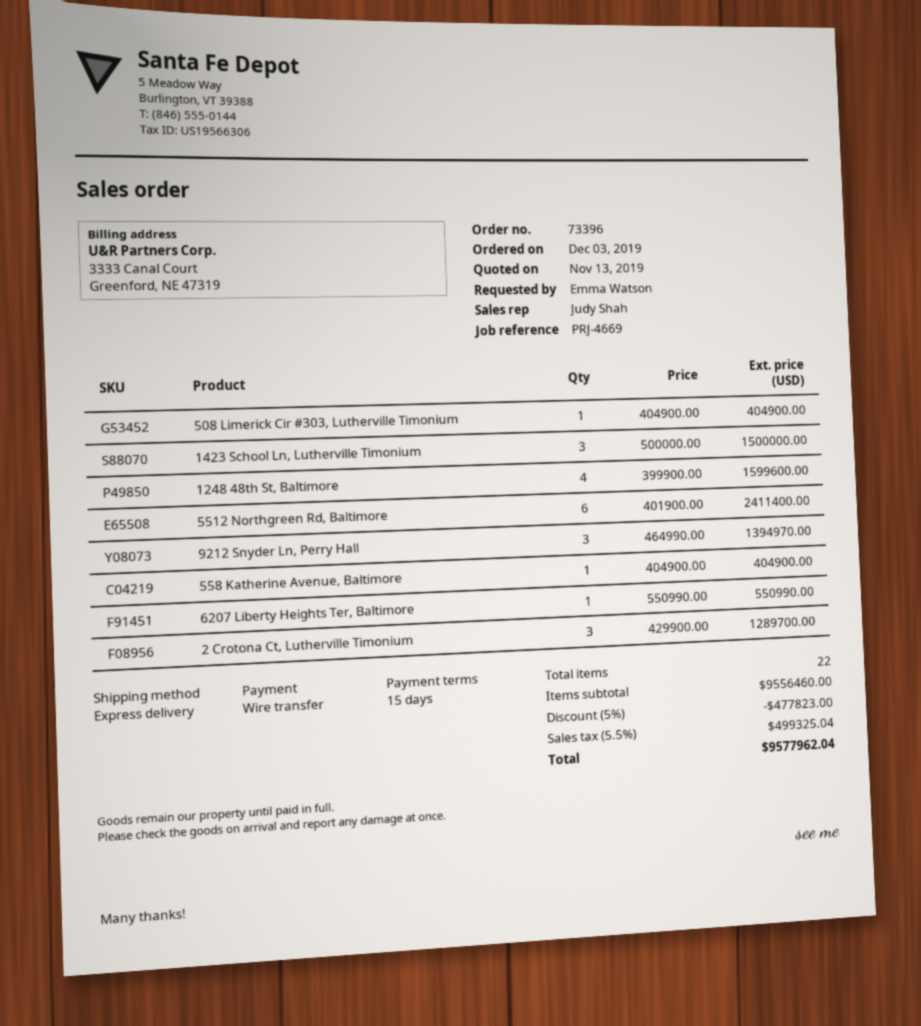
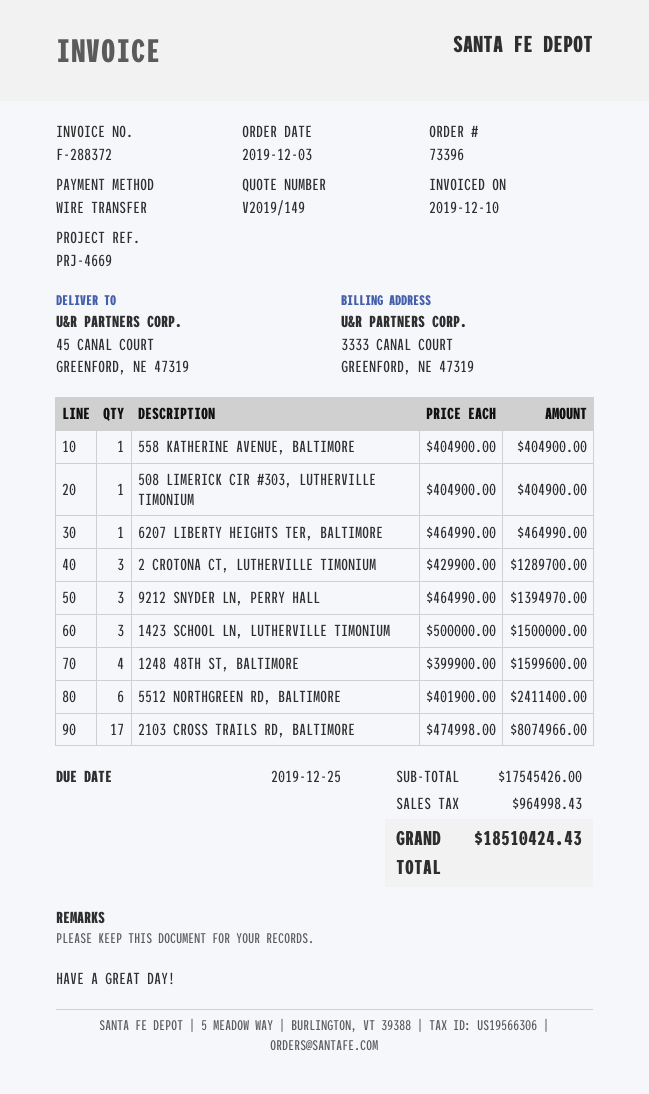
6207 Liberty Heights Ter, Baltimore: 1 x 550990.00 = 550990.00 -> 1 x 464990.00 = 464990.00
2103 CROSS TRAILS RD, BALTIMORE: none -> 17 x 474998.00 = 8074966.00
subtotal: 9556460.00 -> 17545426.00
discount: 5% = 477823.00 -> none
tax: 499325.04 -> 964998.43
total: 9577962.04 -> 18510424.43

